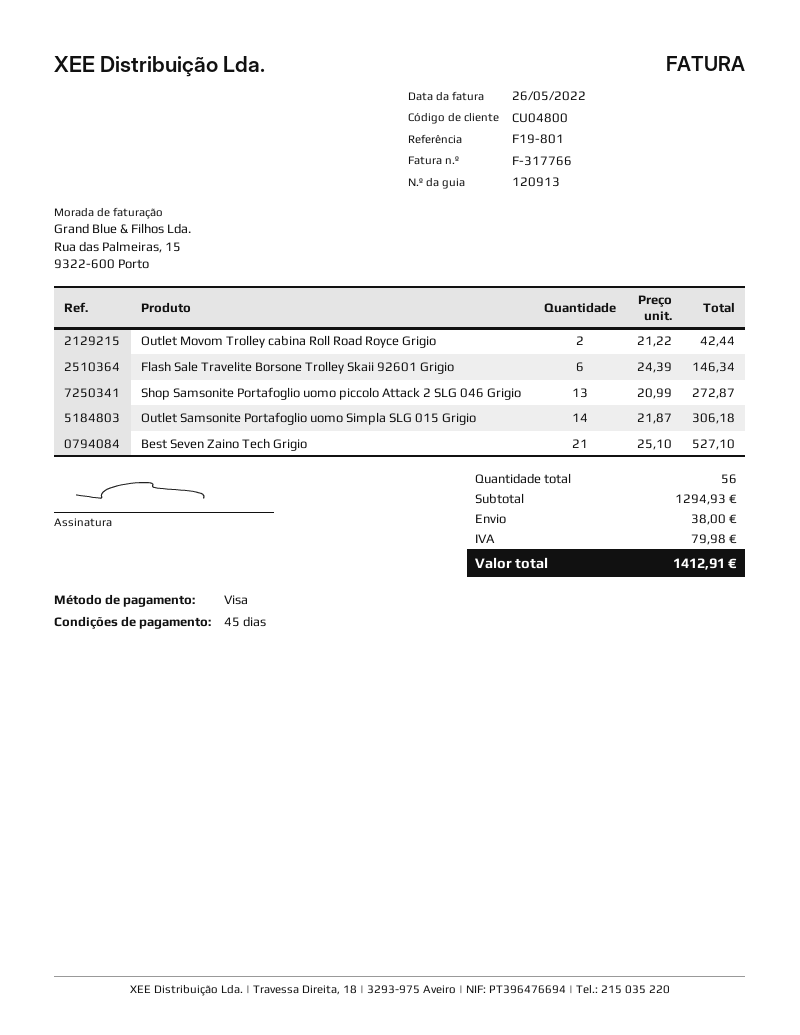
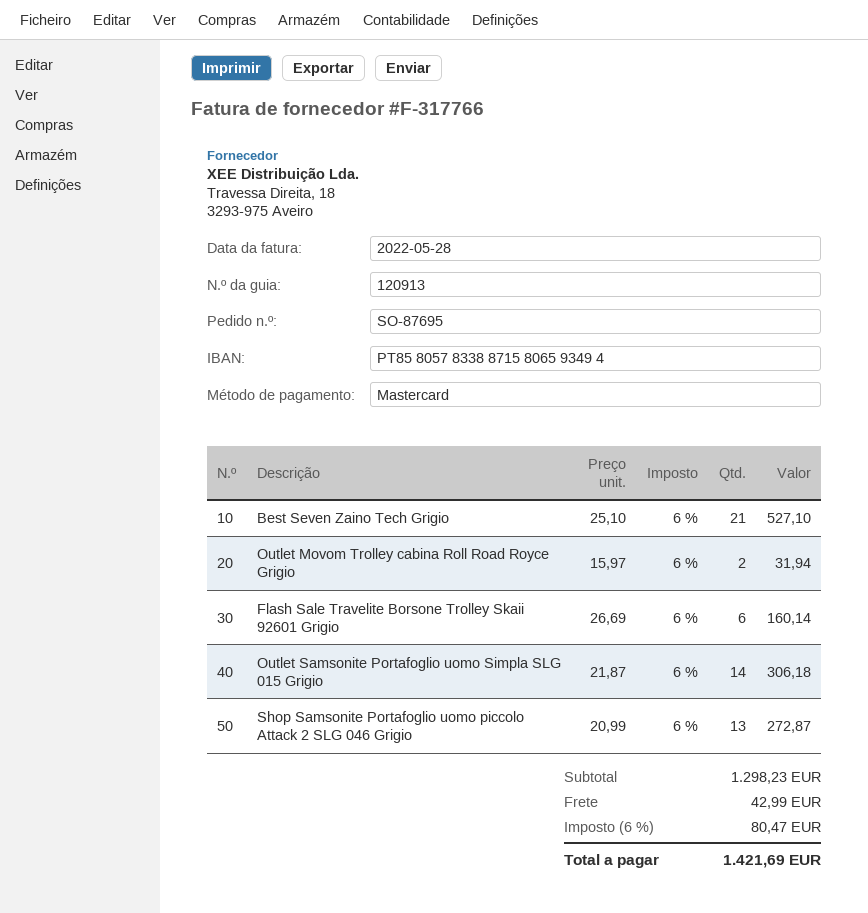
invoice date: 2022-05-26 -> 2022-05-28
payment method: Visa -> Mastercard
Outlet Movom Trolley cabina Roll Road Royce Grigio: 2 x 21.22 = 42.44 -> 2 x 15.97 = 31.94
Flash Sale Travelite Borsone Trolley Skaii 92601 Grigio: 6 x 24.39 = 146.34 -> 6 x 26.69 = 160.14
subtotal: 1294.93 -> 1298.23
shipping: 38.00 -> 42.99
tax: 79.98 -> 80.47
total: 1412.91 -> 1421.69

